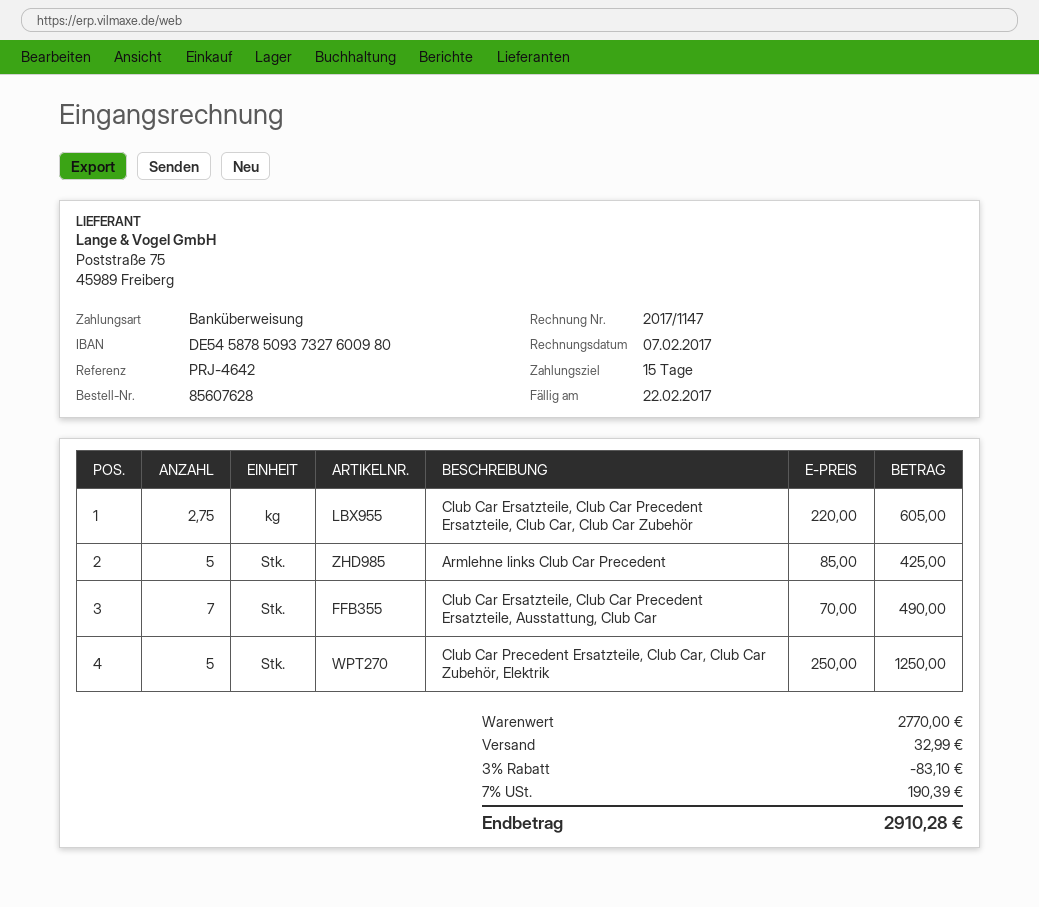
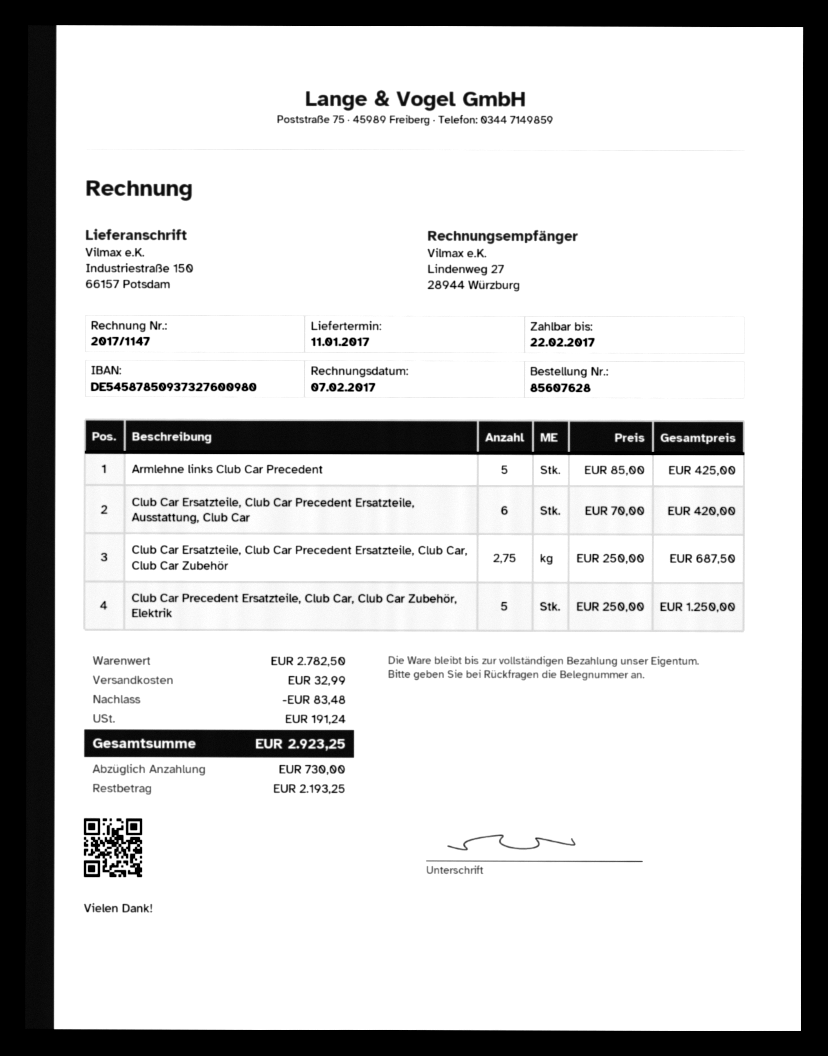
Club Car Ersatzteile, Club Car Precedent Ersatzteile, Club Car, Club Car Zubehör: 2.75 x 220.00 = 605.00 -> 2.75 x 250.00 = 687.50
Club Car Ersatzteile, Club Car Precedent Ersatzteile, Ausstattung, Club Car: 7 x 70.00 = 490.00 -> 6 x 70.00 = 420.00
subtotal: 2770.00 -> 2782.50
discount: 83.10 -> 83.48
tax: 190.39 -> 191.24
total: 2910.28 -> 2923.25

